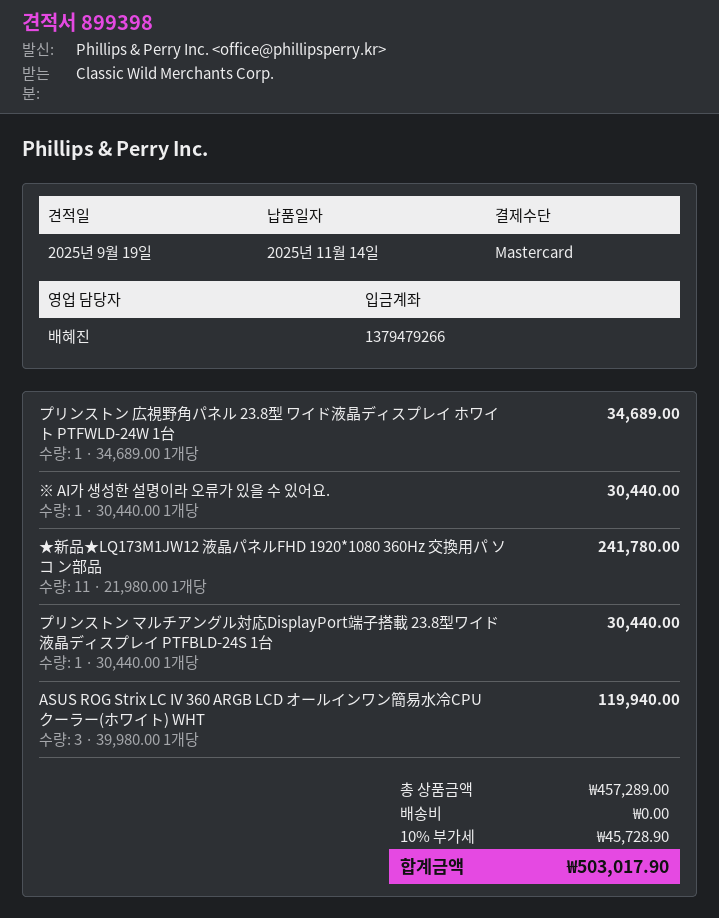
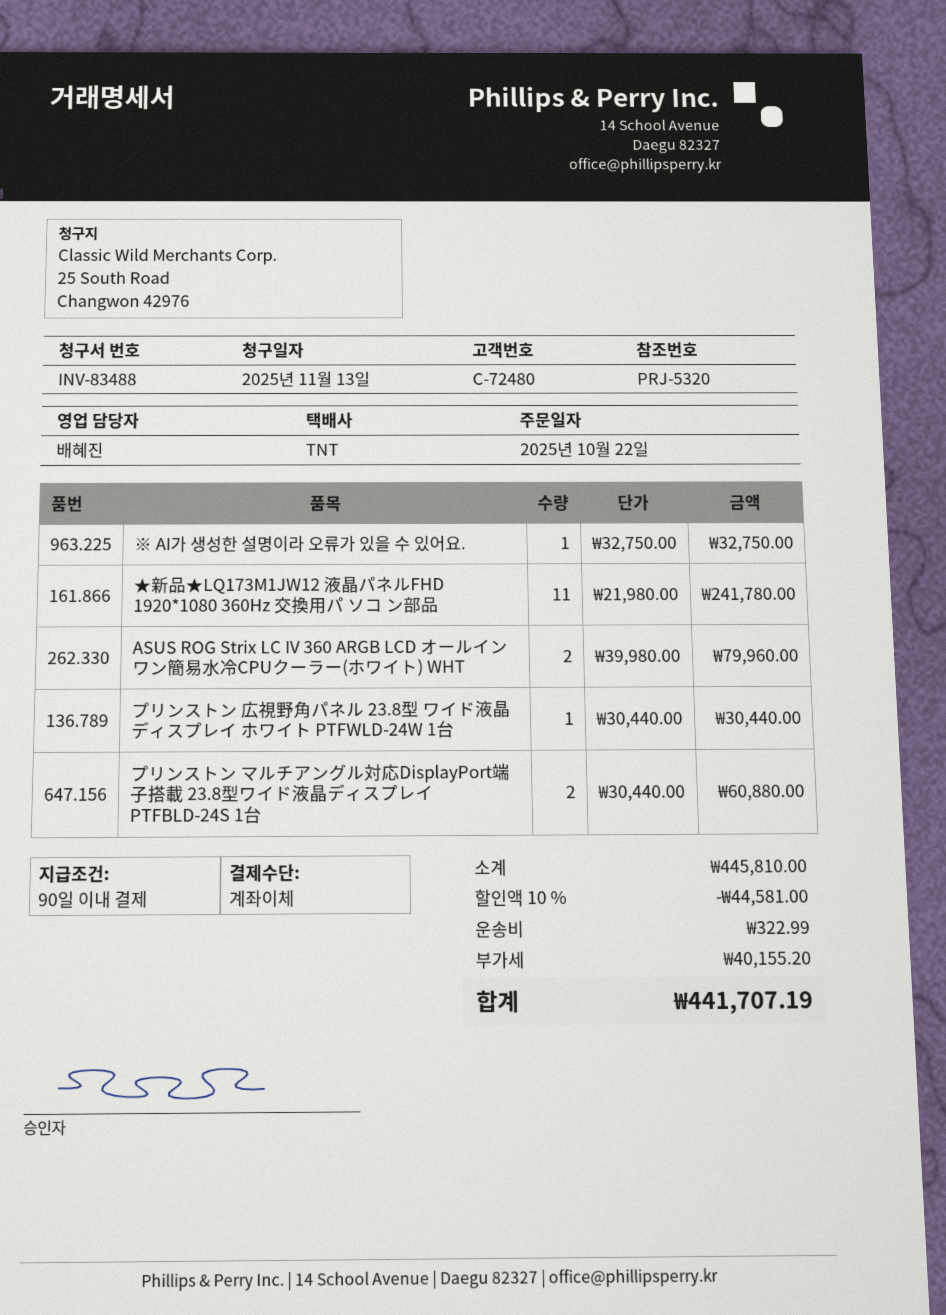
payment method: Mastercard -> bank transfer
プリンストン 広視野角パネル 23.8型 ワイド液晶ディスプレイ ホワイト PTFWLD-24W 1台: 1 x 34689.00 = 34689.00 -> 1 x 30440.00 = 30440.00
※ AI가 생성한 설명이라 오류가 있을 수 있어요.: 1 x 30440.00 = 30440.00 -> 1 x 32750.00 = 32750.00
プリンストン マルチアングル対応DisplayPort端子搭載 23.8型ワイド液晶ディスプレイ PTFBLD-24S 1台: 1 x 30440.00 = 30440.00 -> 2 x 30440.00 = 60880.00
ASUS ROG Strix LC IV 360 ARGB LCD オールインワン簡易水冷CPUクーラー(ホワイト) WHT: 3 x 39980.00 = 119940.00 -> 2 x 39980.00 = 79960.00
subtotal: 457289.00 -> 445810.00
discount: none -> 10% = 44581.00
shipping: 0.00 -> 322.99
tax: 45728.90 -> 40155.20
total: 503017.90 -> 441707.19

